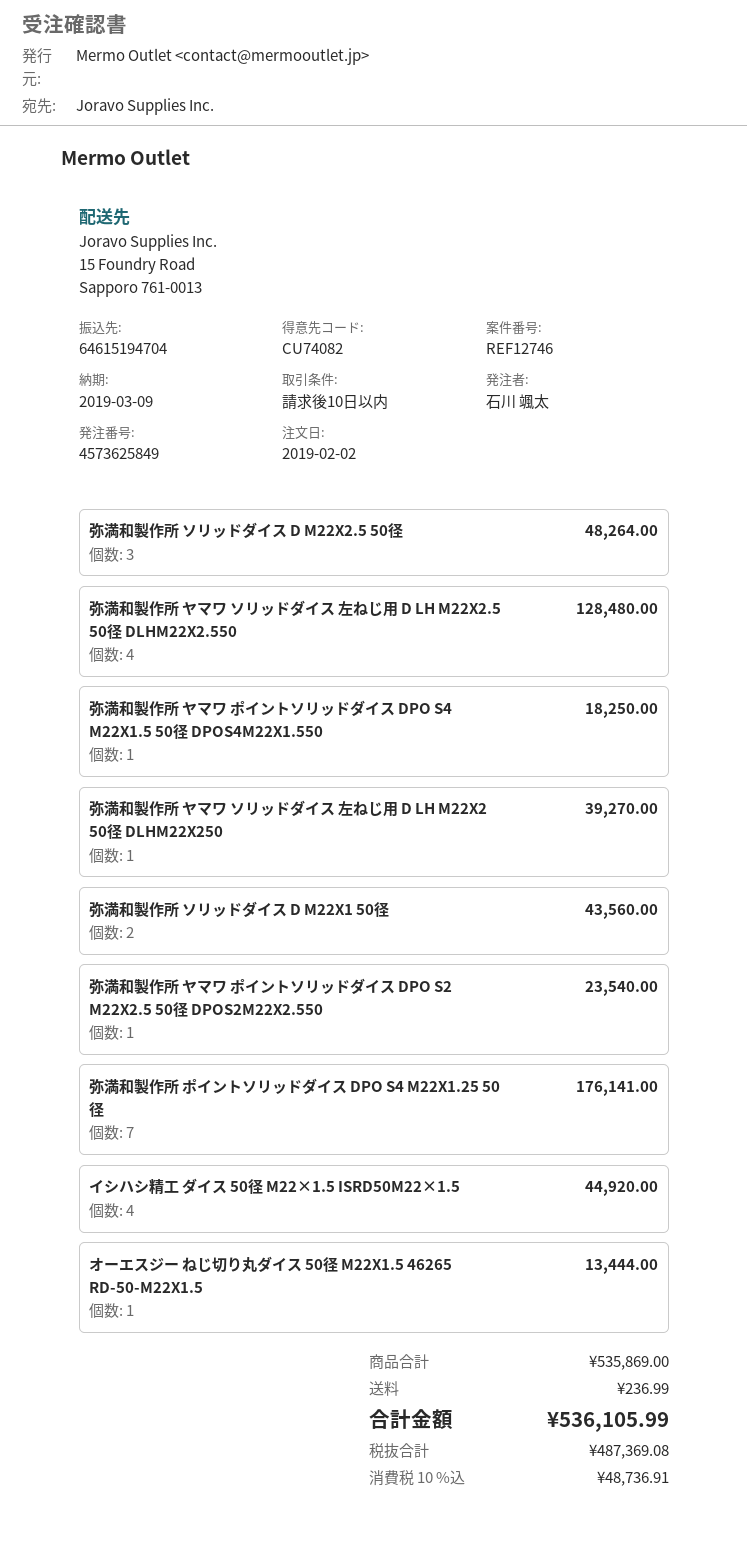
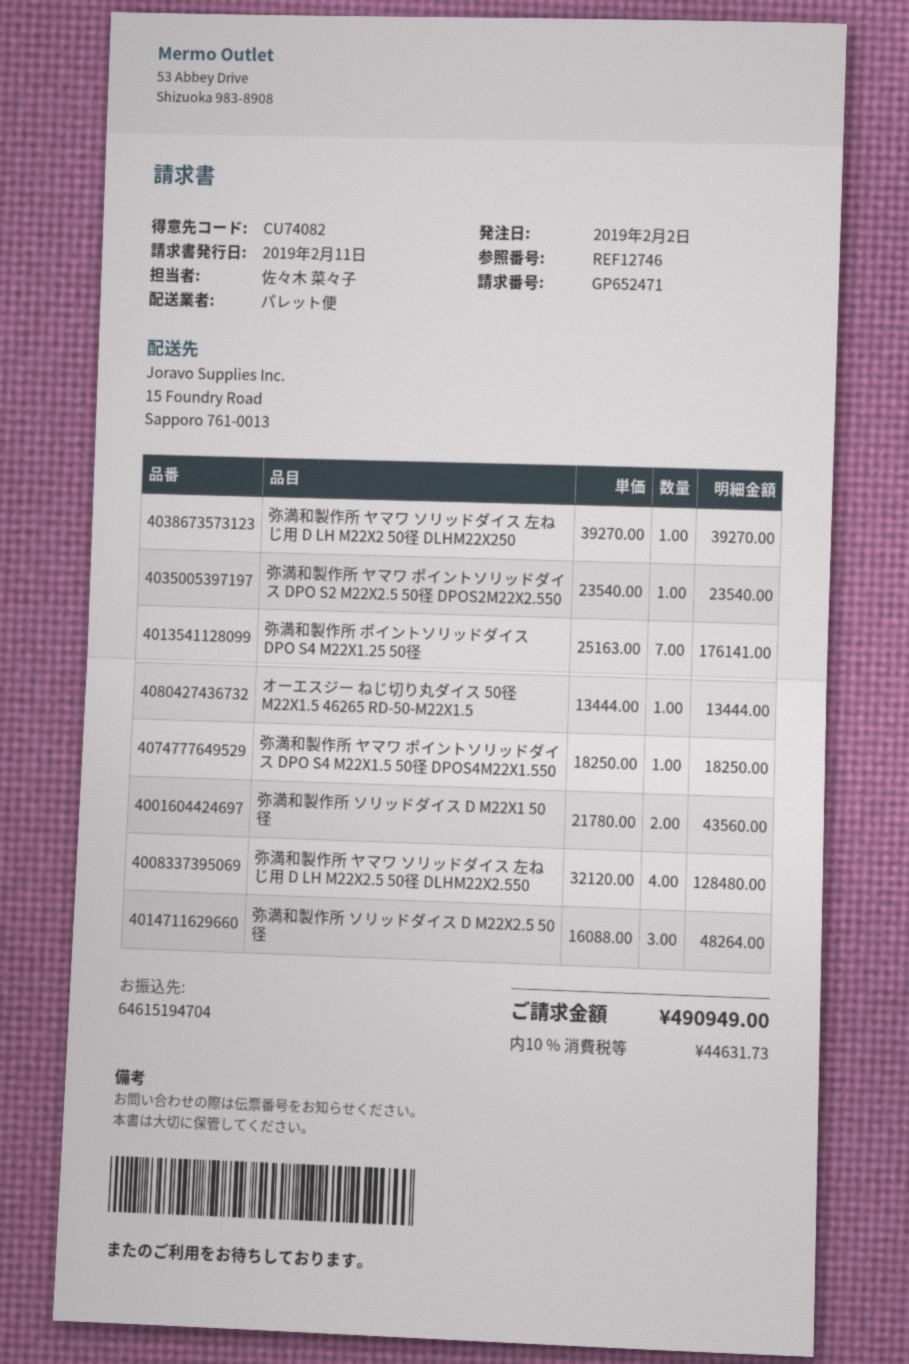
イシハシ精工 ダイス 50径 M22×1.5 ISRD50M22×1.5: 4 for 44920.00 -> none
shipping: 236.99 -> none
tax: 10% = 48736.91 -> 10% = 44631.73
total: 536105.99 -> 490949.00

